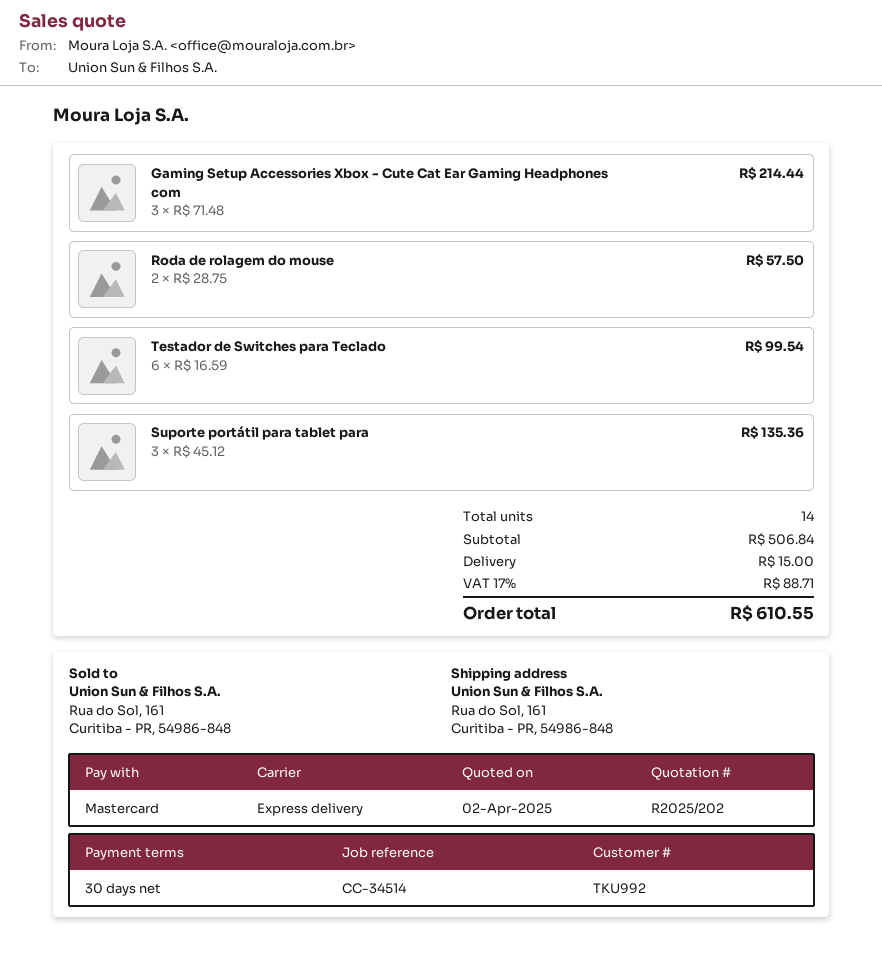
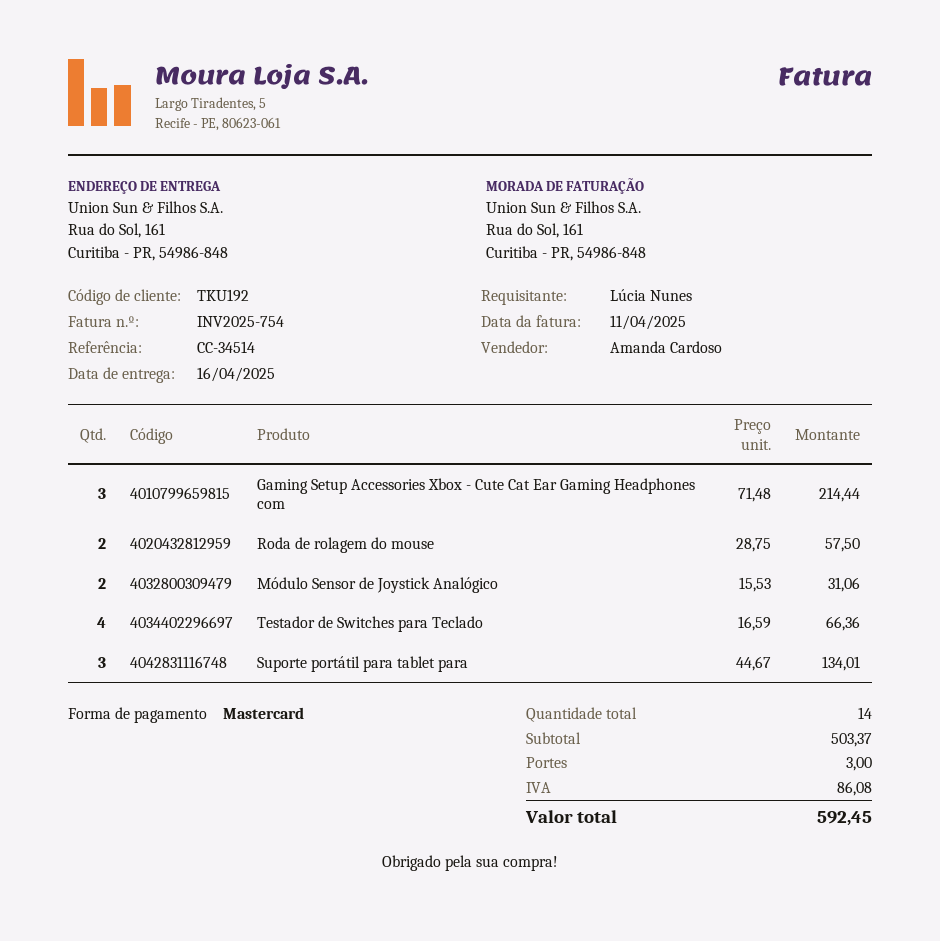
customer number: TKU992 -> TKU192
Testador de Switches para Teclado: 6 x 16.59 = 99.54 -> 4 x 16.59 = 66.36
Suporte portátil para tablet para: 3 x 45.12 = 135.36 -> 3 x 44.67 = 134.01
Módulo Sensor de Joystick Analógico: none -> 2 x 15.53 = 31.06
subtotal: 506.84 -> 503.37
shipping: 15.00 -> 3.00
tax: 88.71 -> 86.08
total: 610.55 -> 592.45

